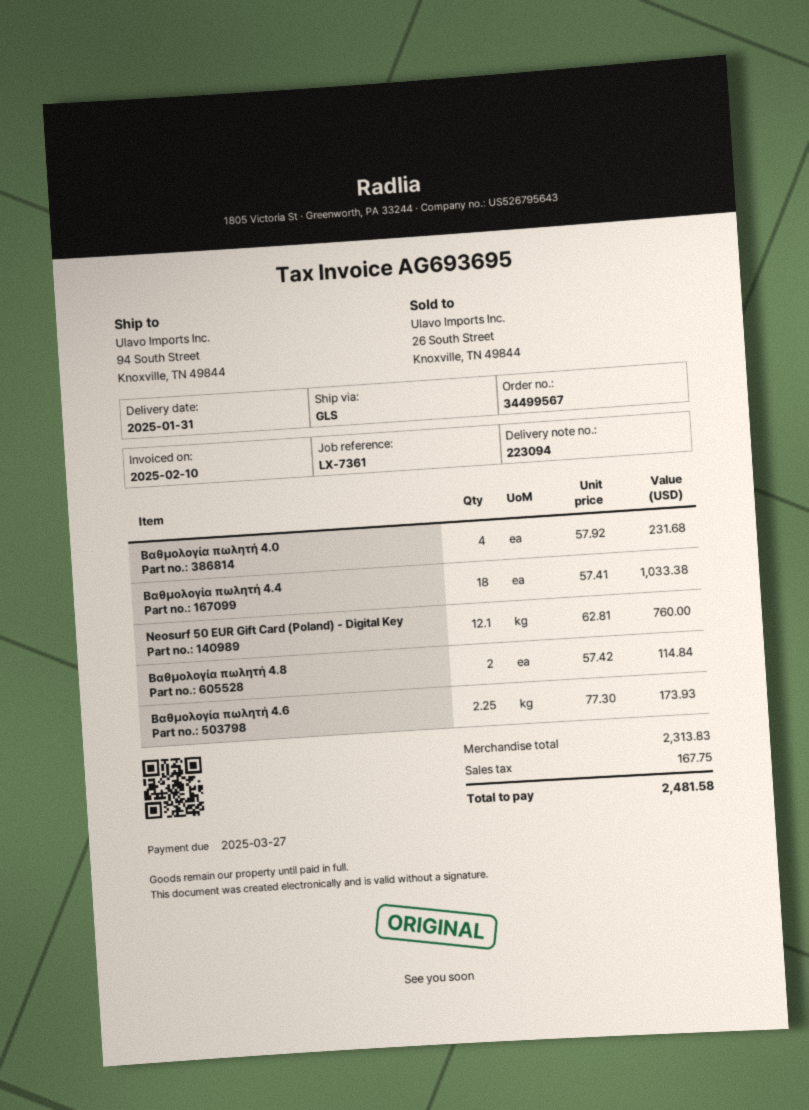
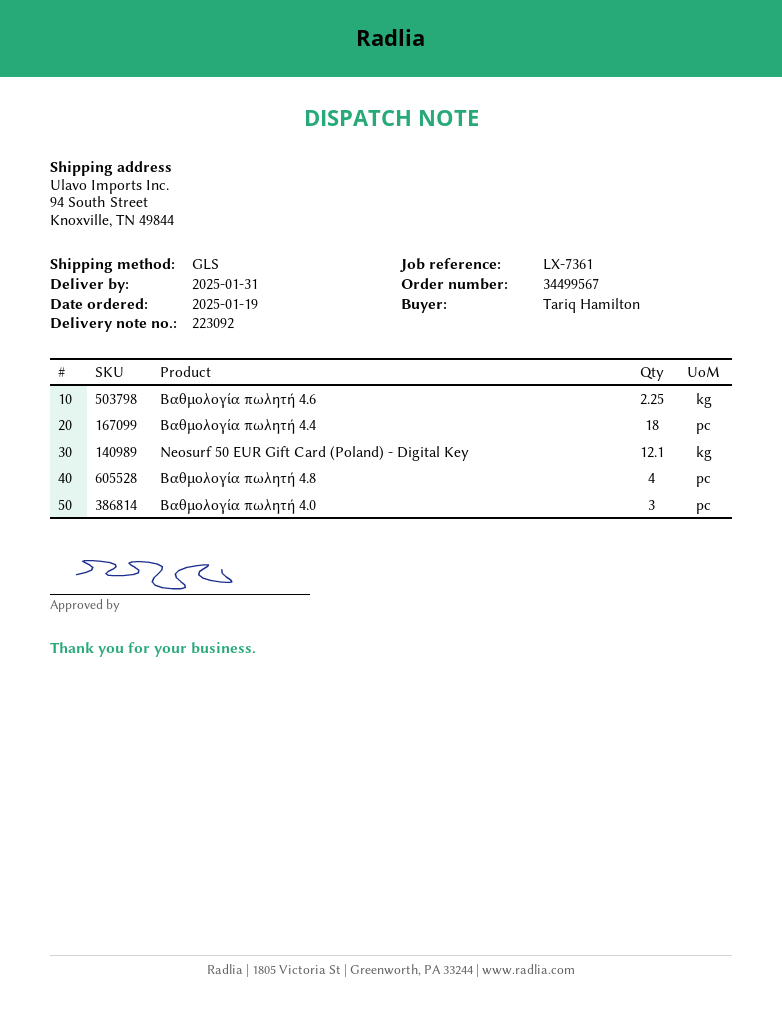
delivery note number: 223094 -> 223092
Βαθμολογία πωλητή 4.0: 4 -> 3
Βαθμολογία πωλητή 4.8: 2 -> 4

